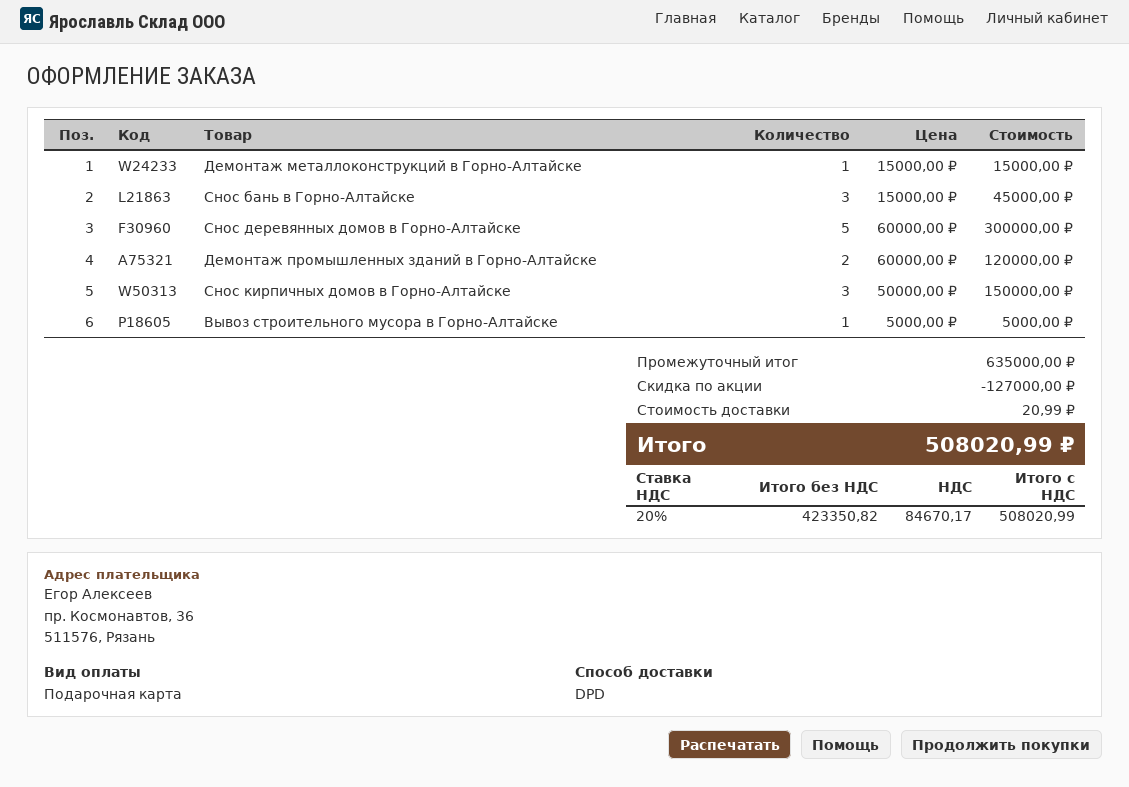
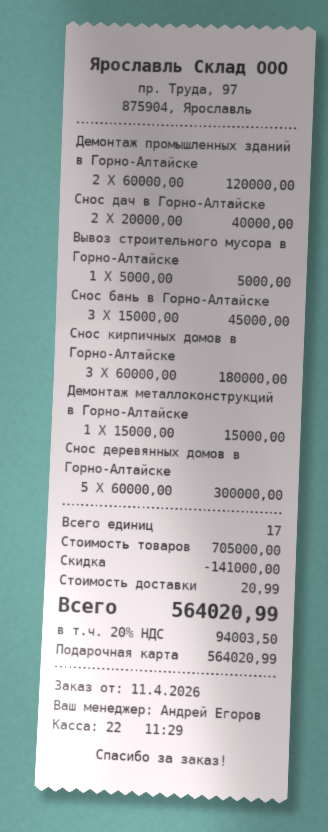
Снос кирпичных домов в Горно-Алтайске: 3 x 50000.00 = 150000.00 -> 3 x 60000.00 = 180000.00
Снос дач в Горно-Алтайске: none -> 2 x 20000.00 = 40000.00
subtotal: 635000.00 -> 705000.00
discount: 127000.00 -> 141000.00
tax: 20% = 84670.17 -> 20% = 94003.50
total: 508020.99 -> 564020.99

